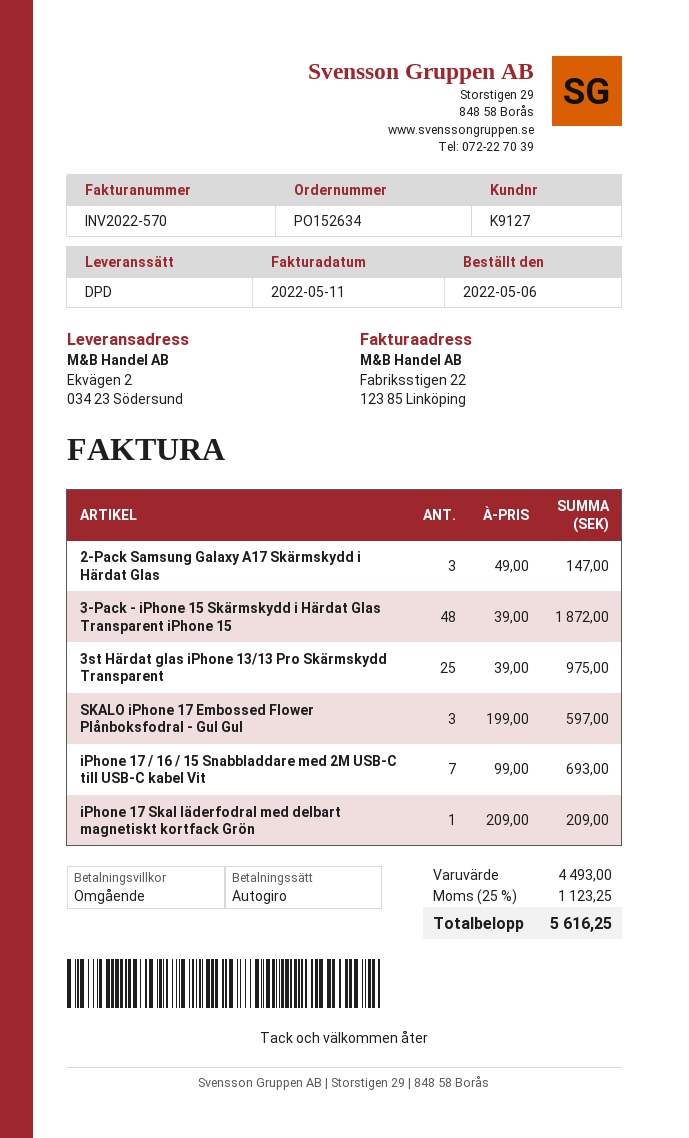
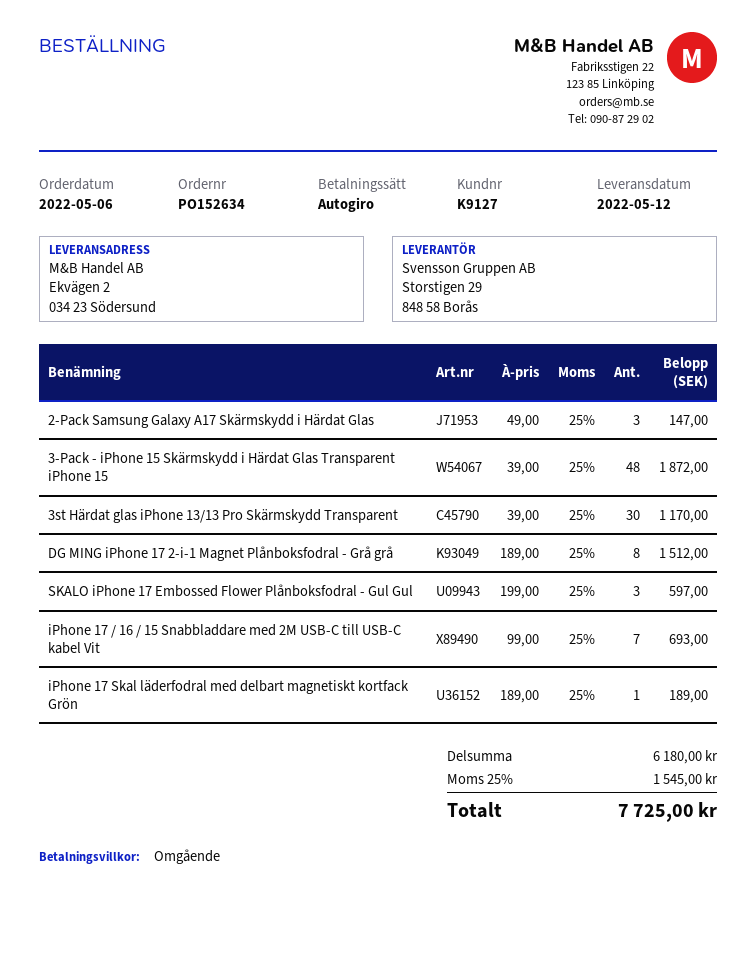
3st Härdat glas iPhone 13/13 Pro Skärmskydd Transparent: 25 x 39.00 = 975.00 -> 30 x 39.00 = 1170.00
iPhone 17 Skal läderfodral med delbart magnetiskt kortfack Grön: 1 x 209.00 = 209.00 -> 1 x 189.00 = 189.00
DG MING iPhone 17 2-i-1 Magnet Plånboksfodral - Grå grå: none -> 8 x 189.00 = 1512.00
subtotal: 4493.00 -> 6180.00
tax: 25% = 1123.25 -> 25% = 1545.00
total: 5616.25 -> 7725.00

